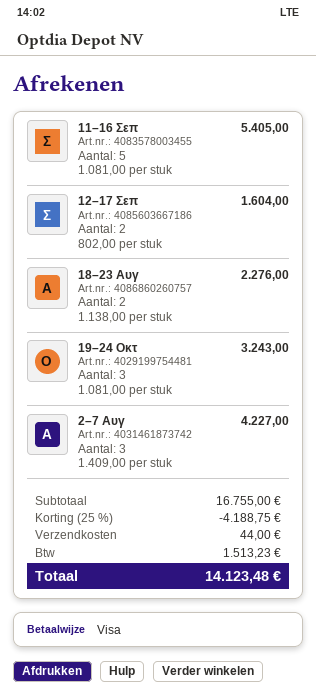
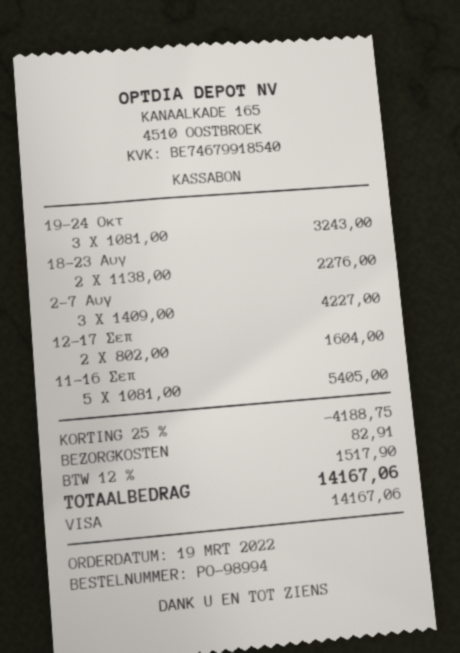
shipping: 44.00 -> 82.91
tax: 1513.23 -> 1517.90
total: 14123.48 -> 14167.06

